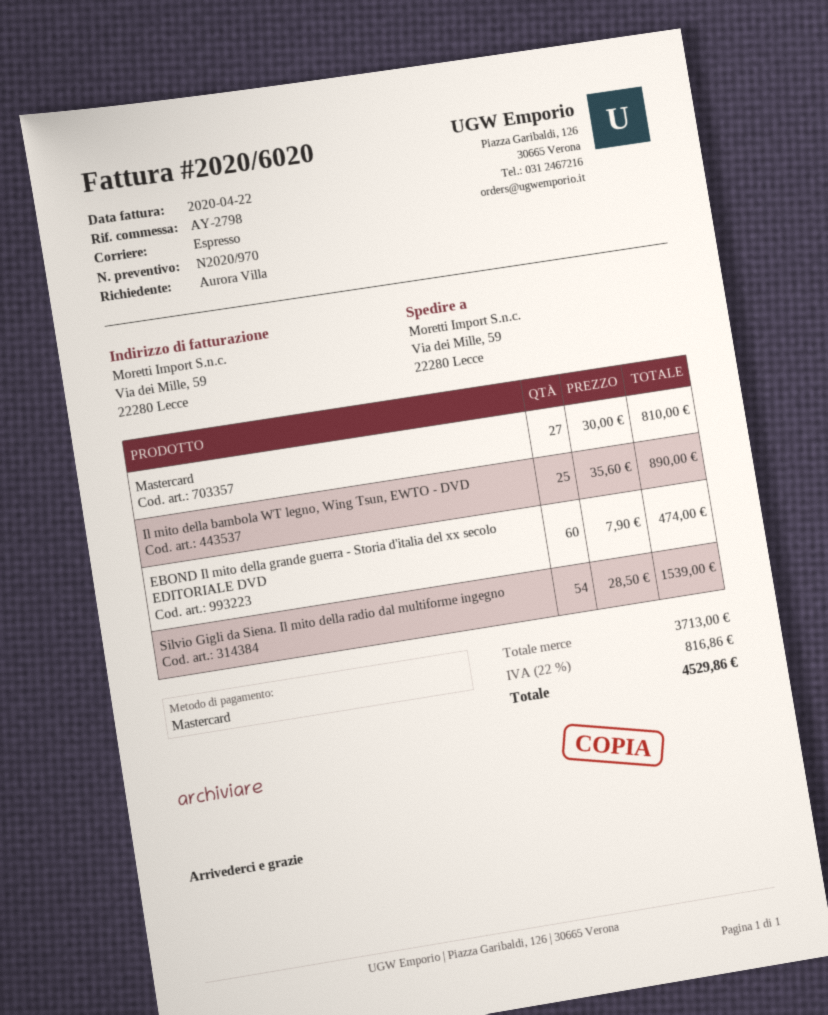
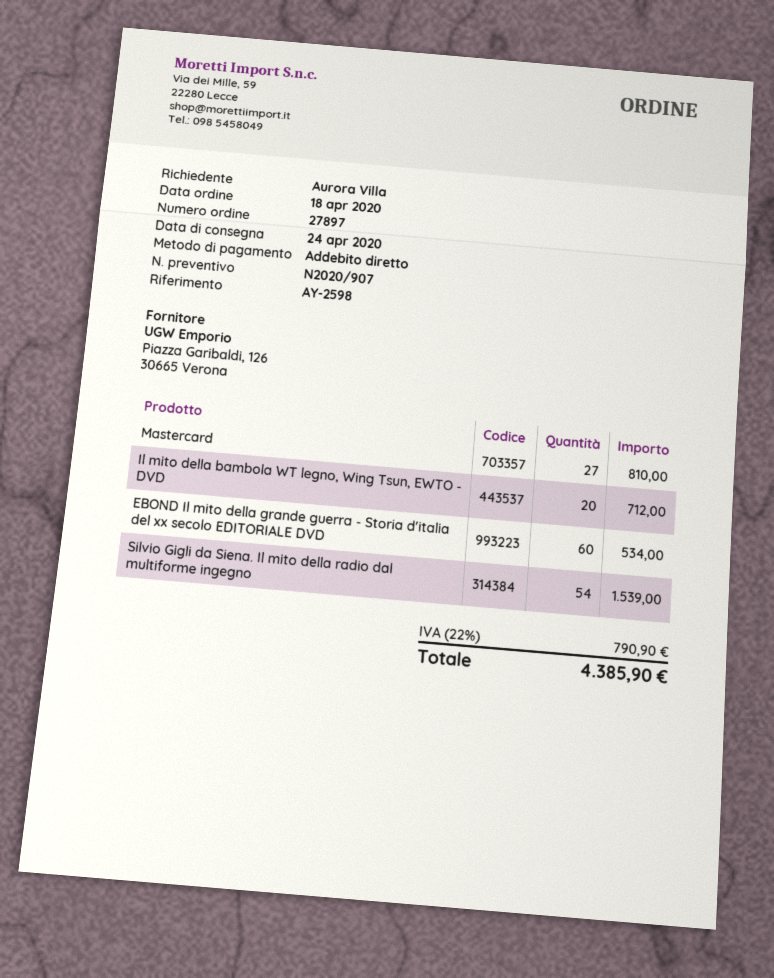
quote number: N2020/970 -> N2020/907
reference: AY-2798 -> AY-2598
payment method: Mastercard -> direct debit
Il mito della bambola WT legno, Wing Tsun, EWTO - DVD: 25 for 890.00 -> 20 for 712.00
EBOND Il mito della grande guerra - Storia d'italia del xx secolo EDITORIALE DVD: 60 for 474.00 -> 60 for 534.00
tax: 22% = 816.86 -> 22% = 790.90
total: 4529.86 -> 4385.90

